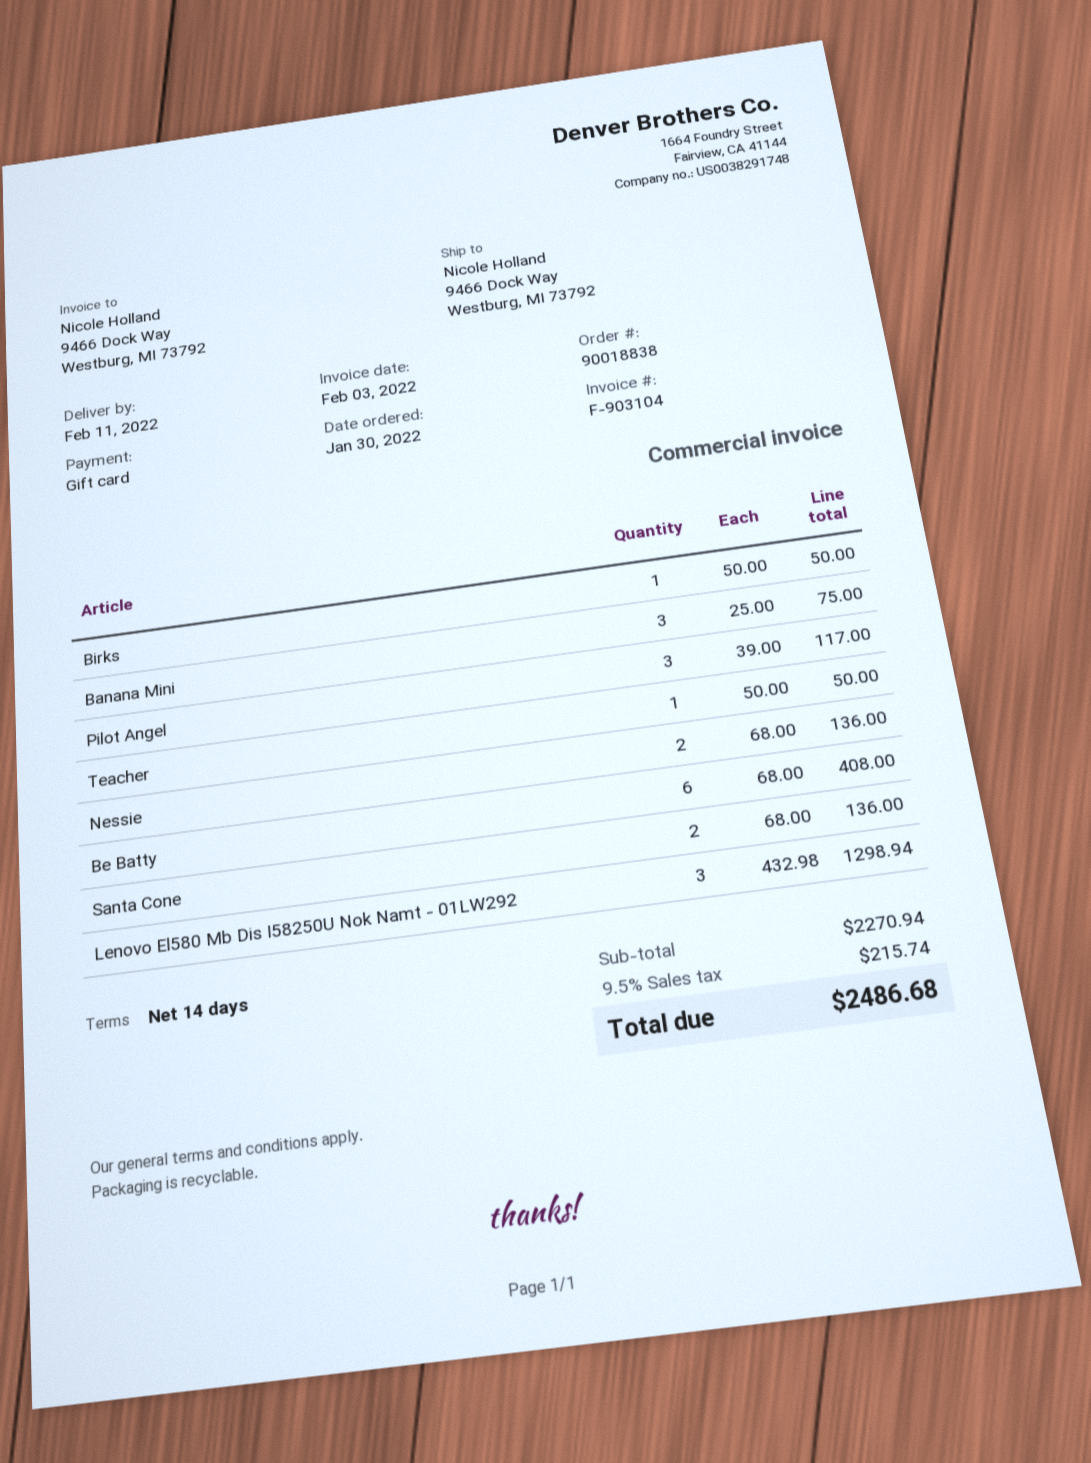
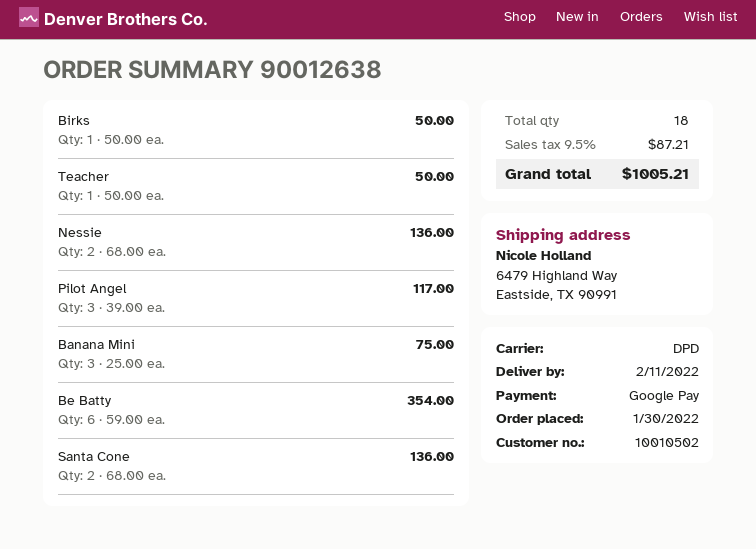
order number: 90018838 -> 90012638
payment method: gift card -> Google Pay
ship to: 9466 Dock Way, Westburg, MI 73792 -> 6479 Highland Way, Eastside, TX 90991
Be Batty: 6 x 68.00 = 408.00 -> 6 x 59.00 = 354.00
Lenovo El580 Mb Dis I58250U Nok Namt - 01LW292: 3 x 432.98 = 1298.94 -> none
tax: 9.5% = 215.74 -> 9.5% = 87.21
total: 2486.68 -> 1005.21

